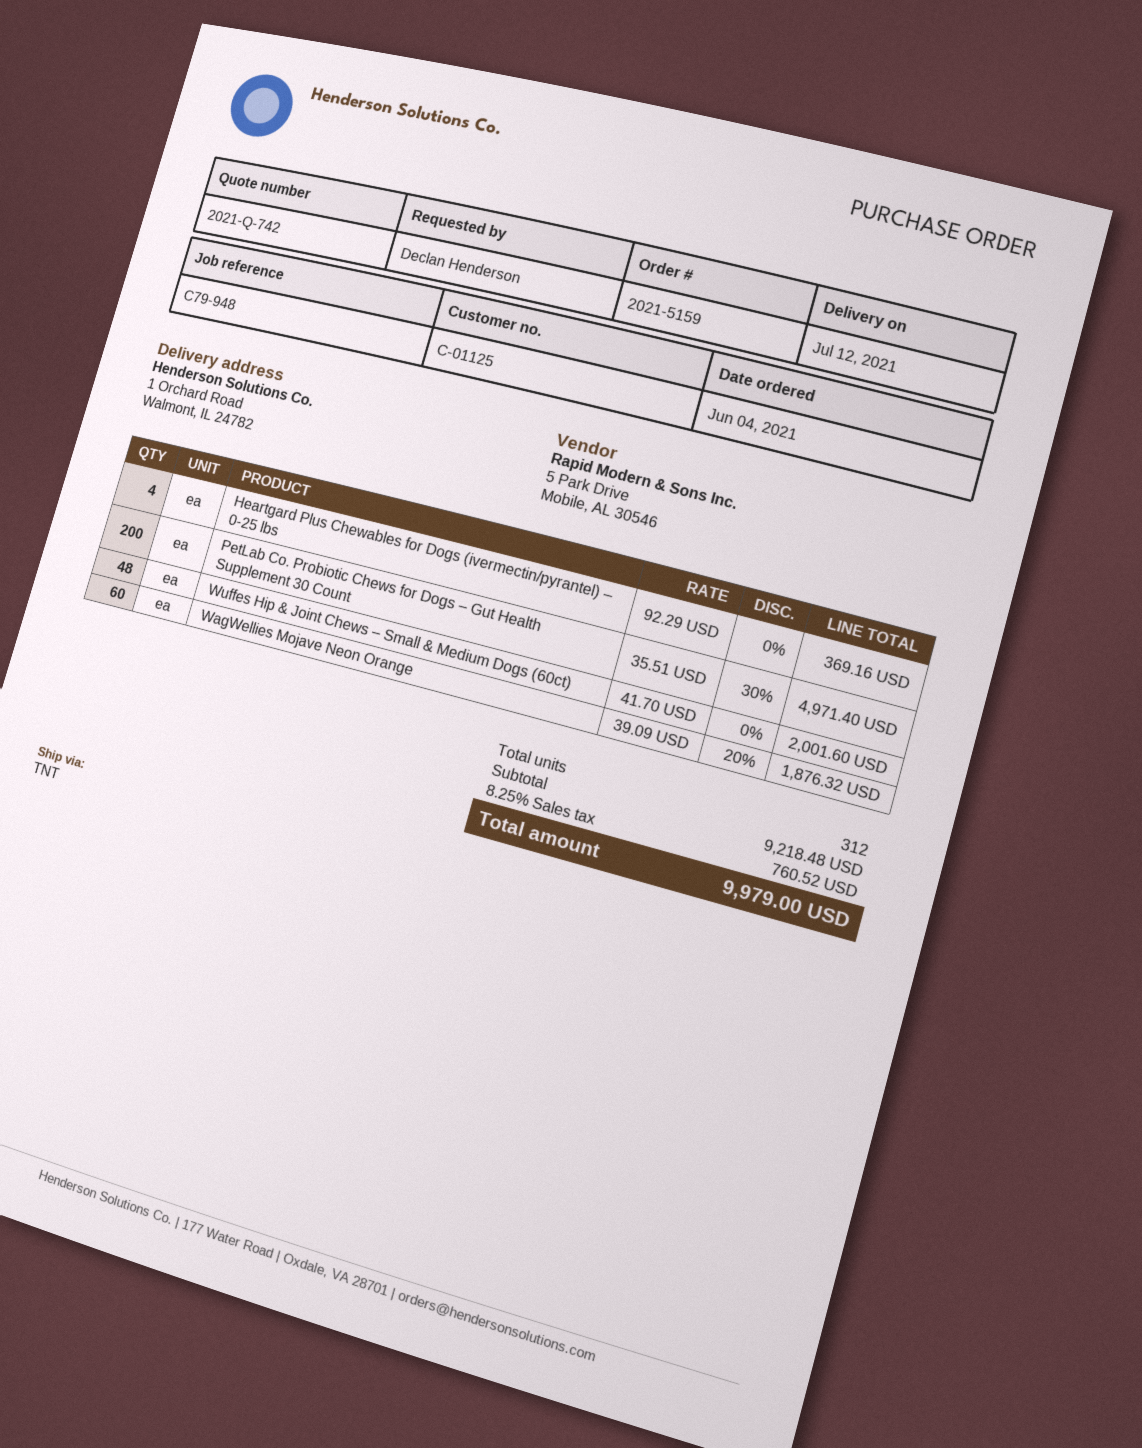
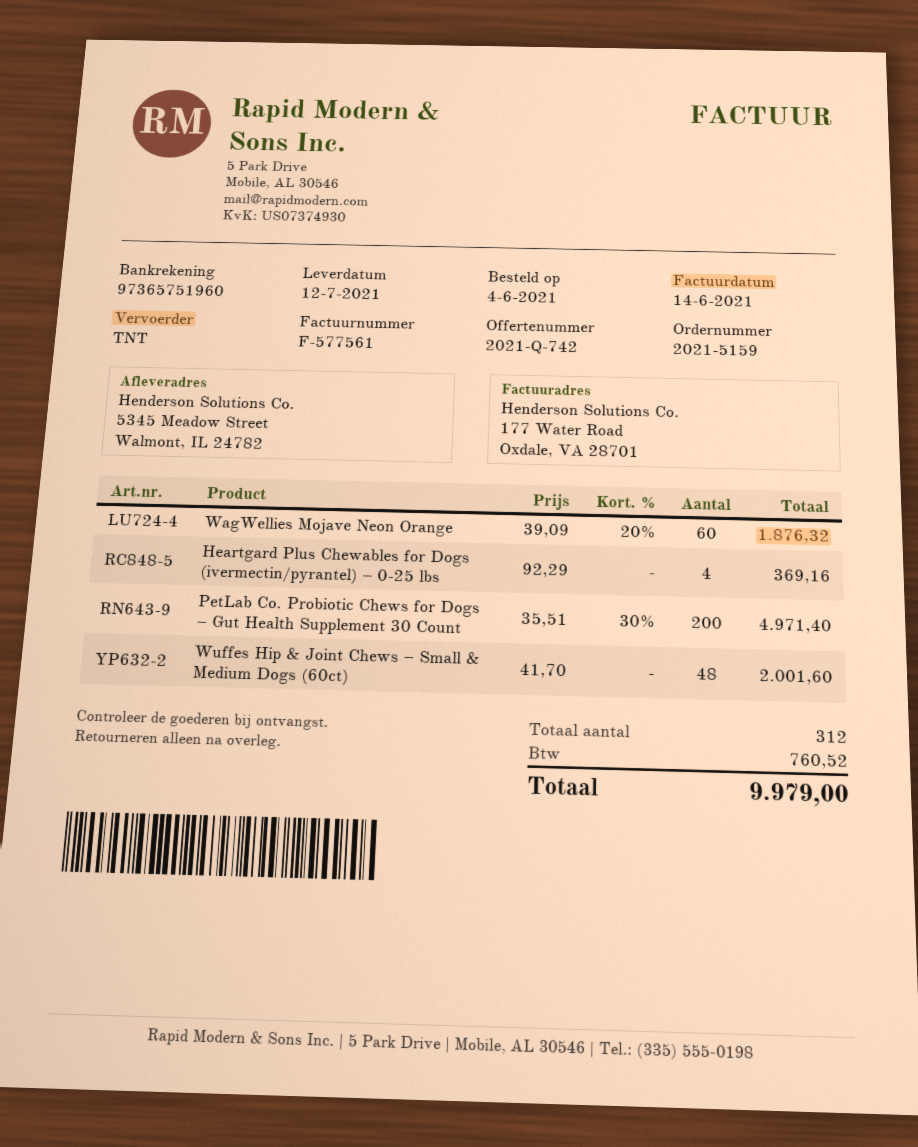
ship to: 1 Orchard Road, Walmont, IL 24782 -> 5345 Meadow Street, Walmont, IL 24782

